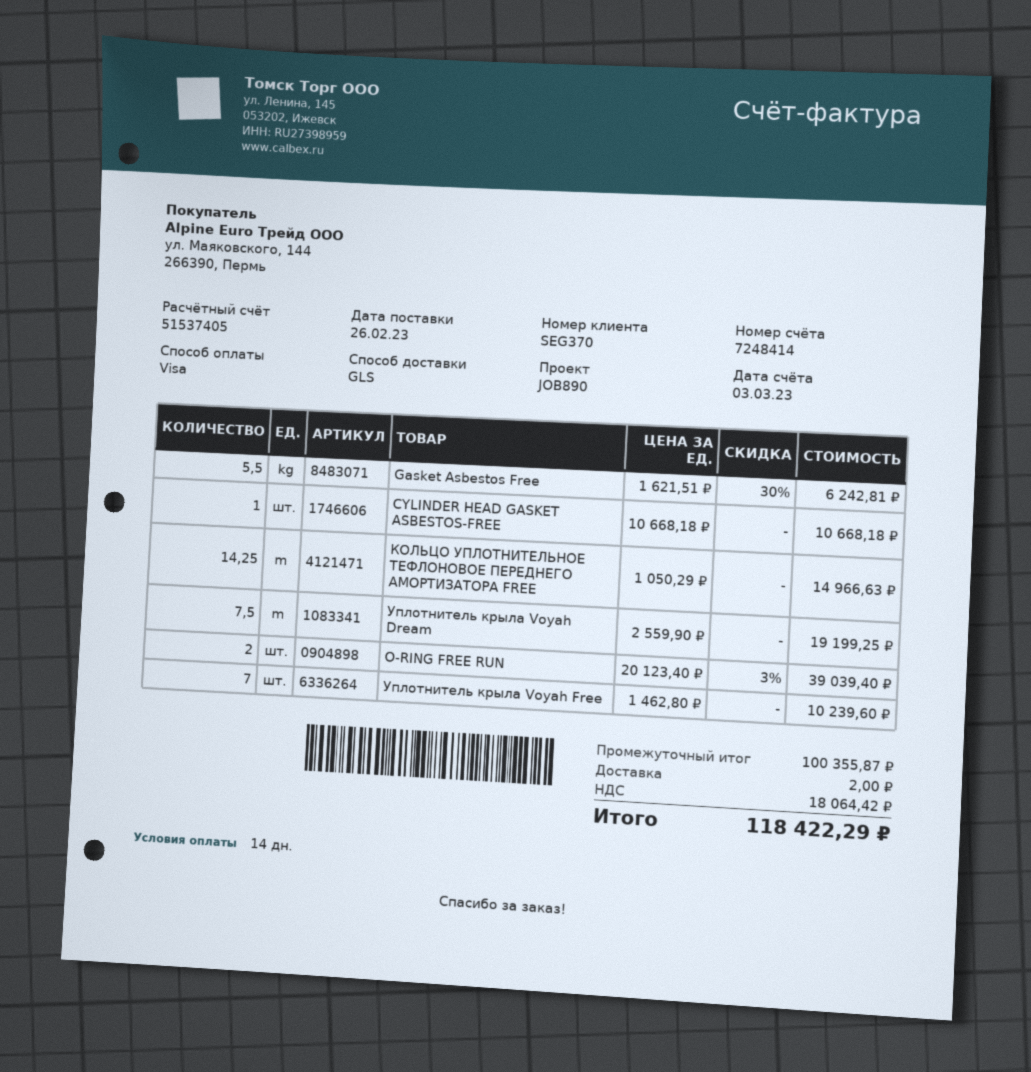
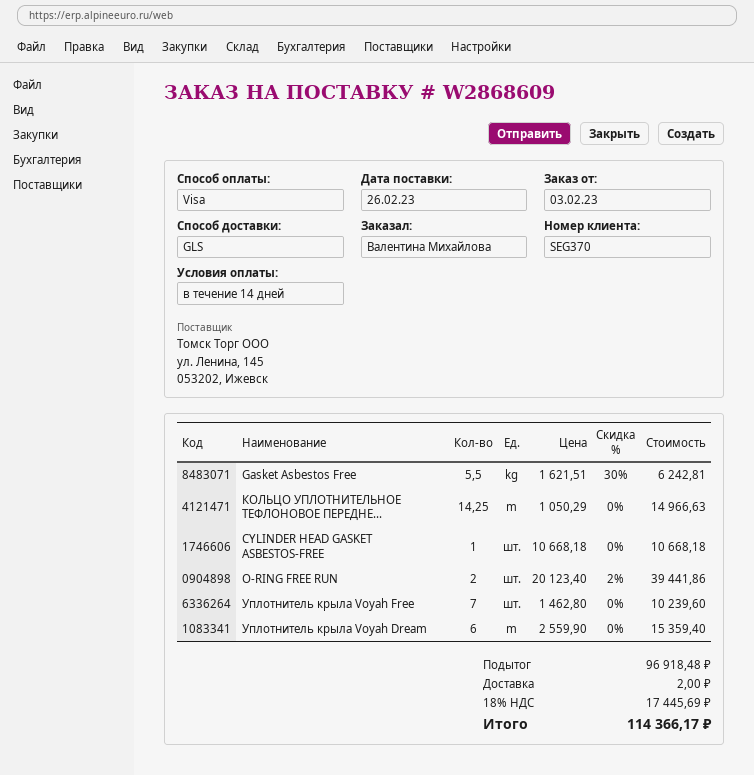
Уплотнитель крыла Voyah Dream: 7.5 x 2559.90 = 19199.25 -> 6 x 2559.90 = 15359.40
O-RING FREE RUN: 2 x 20123.40 - 3% = 39039.40 -> 2 x 20123.40 - 2% = 39441.86
subtotal: 100355.87 -> 96918.48
tax: 18064.42 -> 17445.69
total: 118422.29 -> 114366.17

